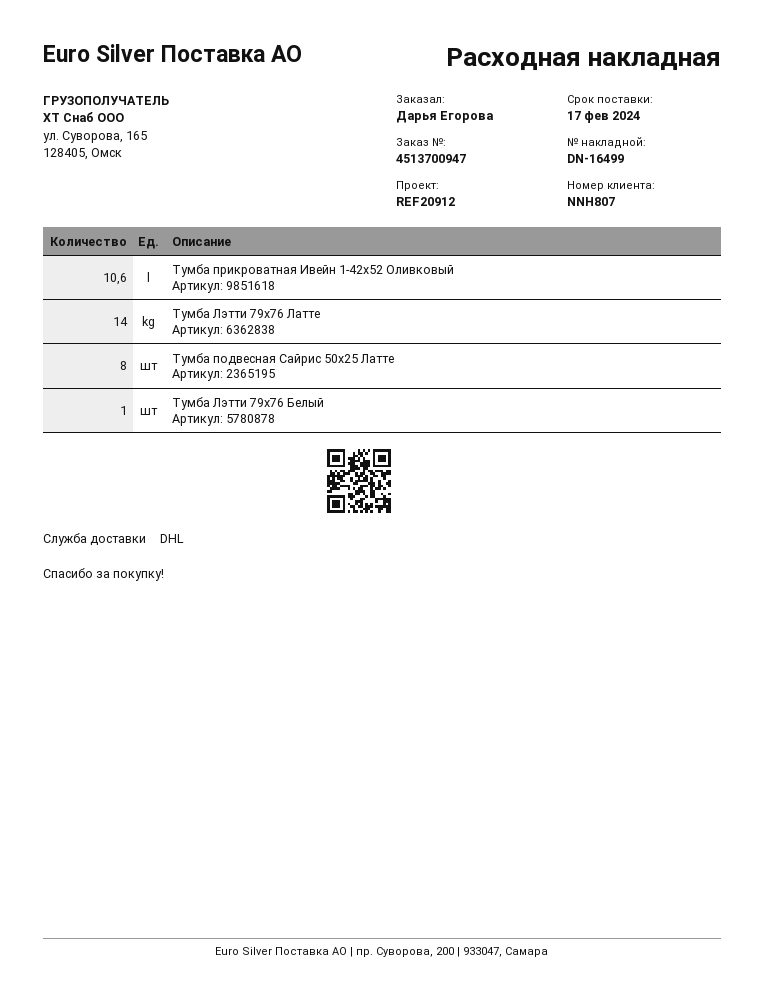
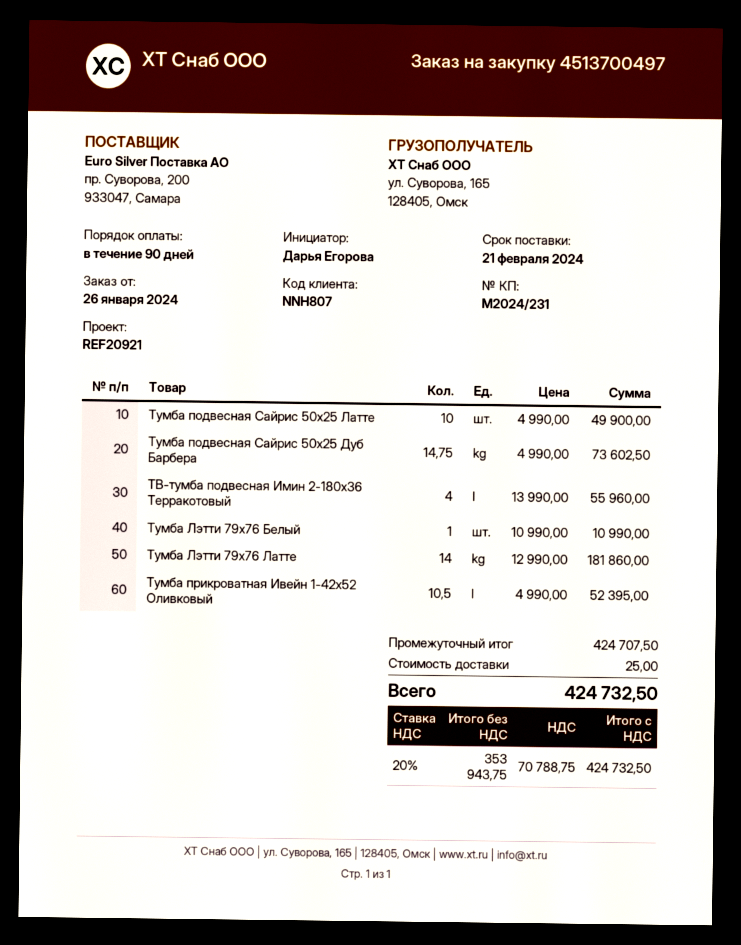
order number: 4513700947 -> 4513700497
delivery date: 2024-02-17 -> 2024-02-21
reference: REF20912 -> REF20921
Тумба прикроватная Ивейн 1-42x52 Оливковый: 10.6 -> 10.5
Тумба подвесная Сайрис 50x25 Латте: 8 -> 10
Тумба подвесная Сайрис 50x25 Дуб Барбера: none -> 14.75
ТВ-тумба подвесная Имин 2-180x36 Терракотовый: none -> 4

